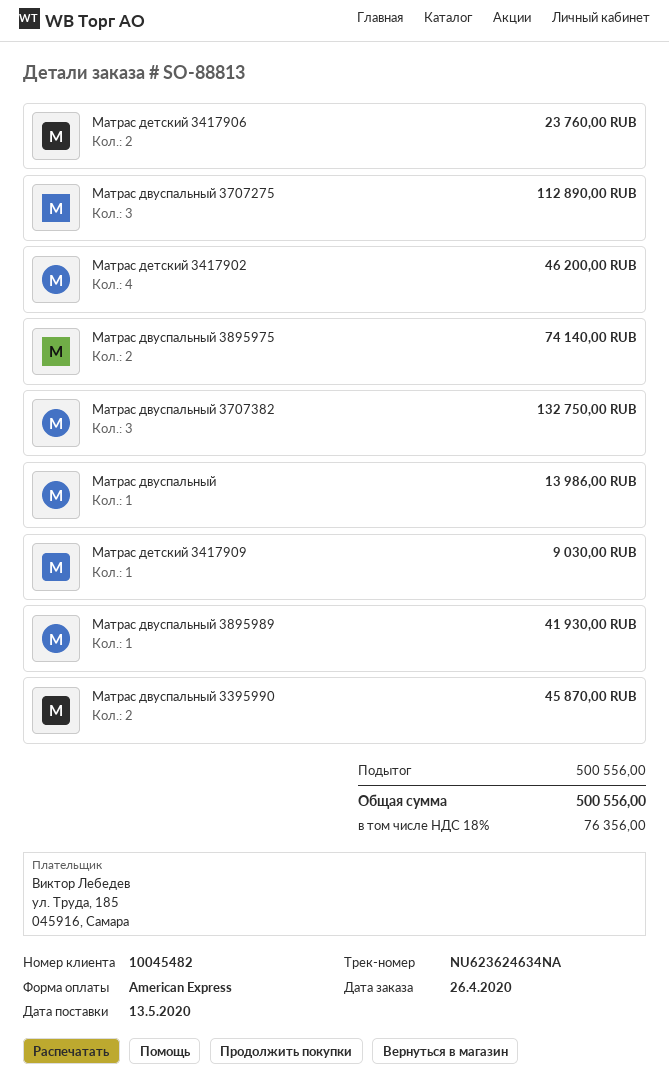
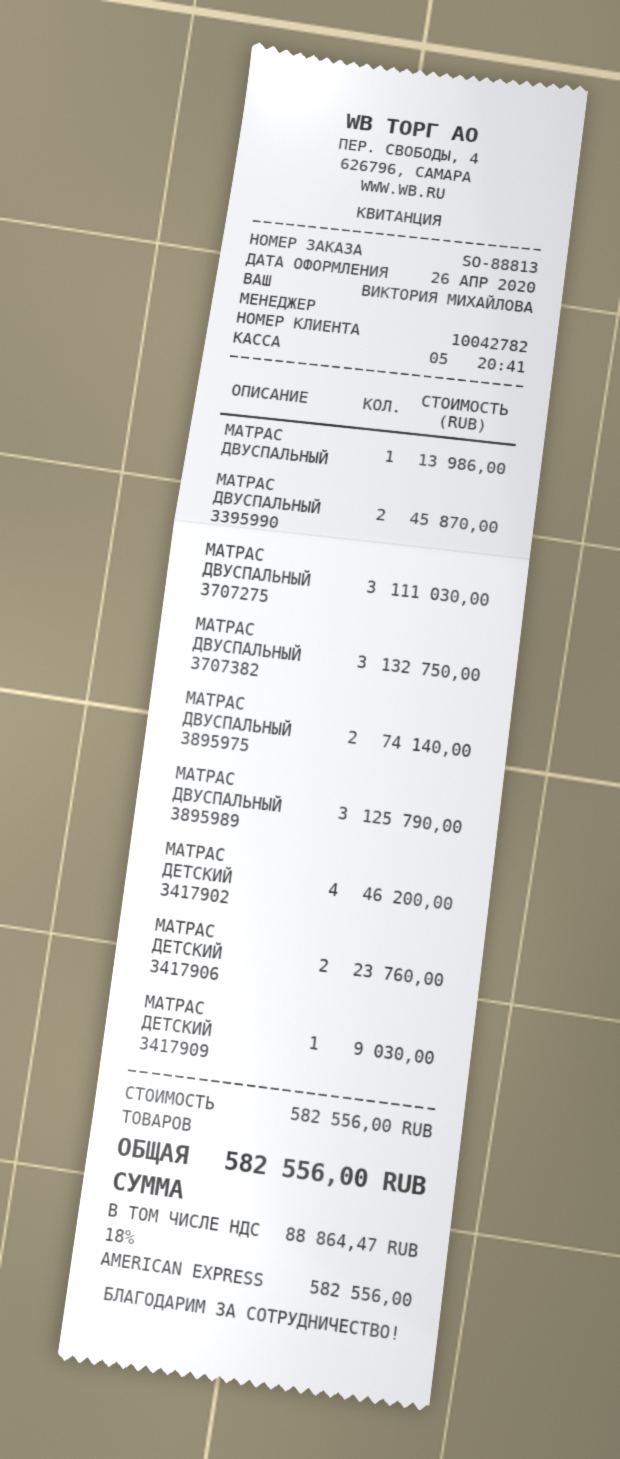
customer number: 10045482 -> 10042782
Матрас двуспальный 3707275: 3 for 112890.00 -> 3 for 111030.00
Матрас двуспальный 3895989: 1 for 41930.00 -> 3 for 125790.00
subtotal: 500556.00 -> 582556.00
tax: 18% = 76356.00 -> 18% = 88864.47
total: 500556.00 -> 582556.00

